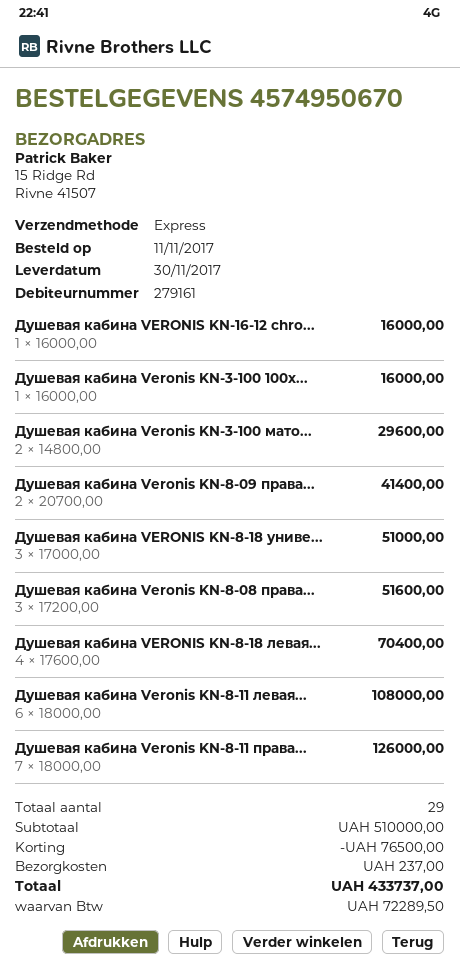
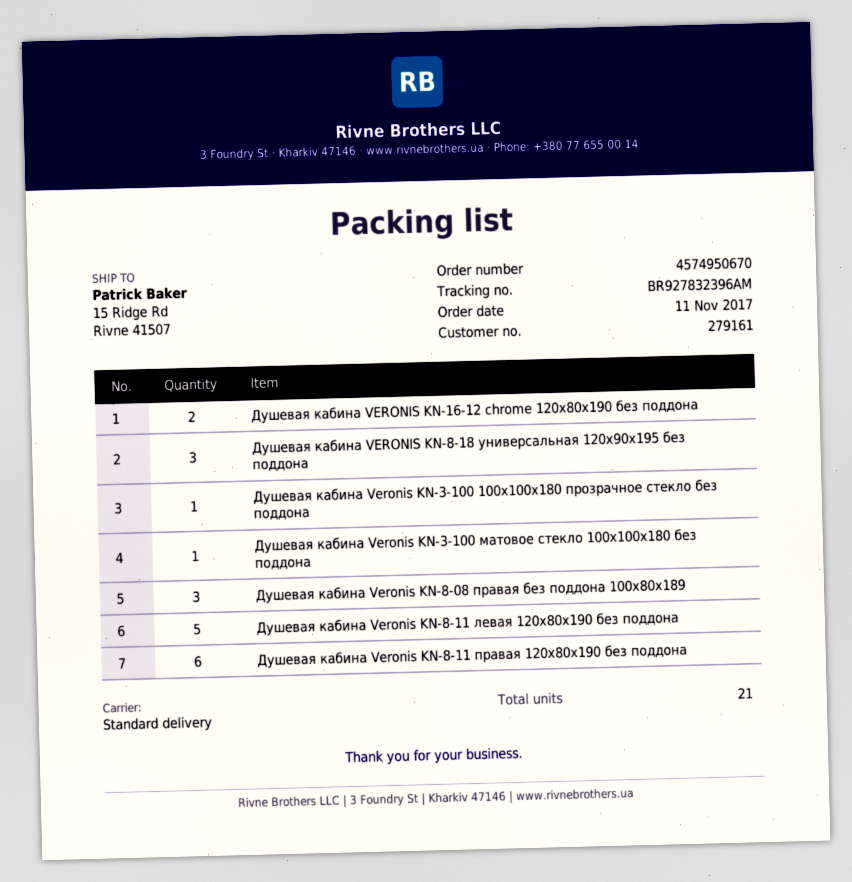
shipping method: express -> standard
Душевая кабина VERONIS KN-16-12 chro...: 1 -> 2
Душевая кабина Veronis KN-3-100 мато...: 2 -> 1
Душевая кабина Veronis KN-8-09 права...: 2 -> none
Душевая кабина VERONIS KN-8-18 левая...: 4 -> none
Душевая кабина Veronis KN-8-11 левая...: 6 -> 5
Душевая кабина Veronis KN-8-11 права...: 7 -> 6
total quantity: 29 -> 21

